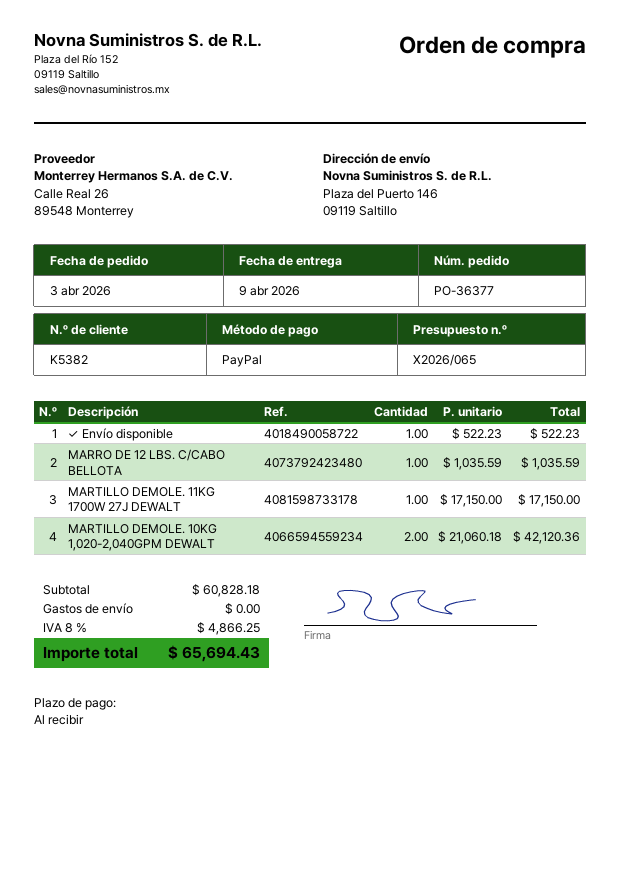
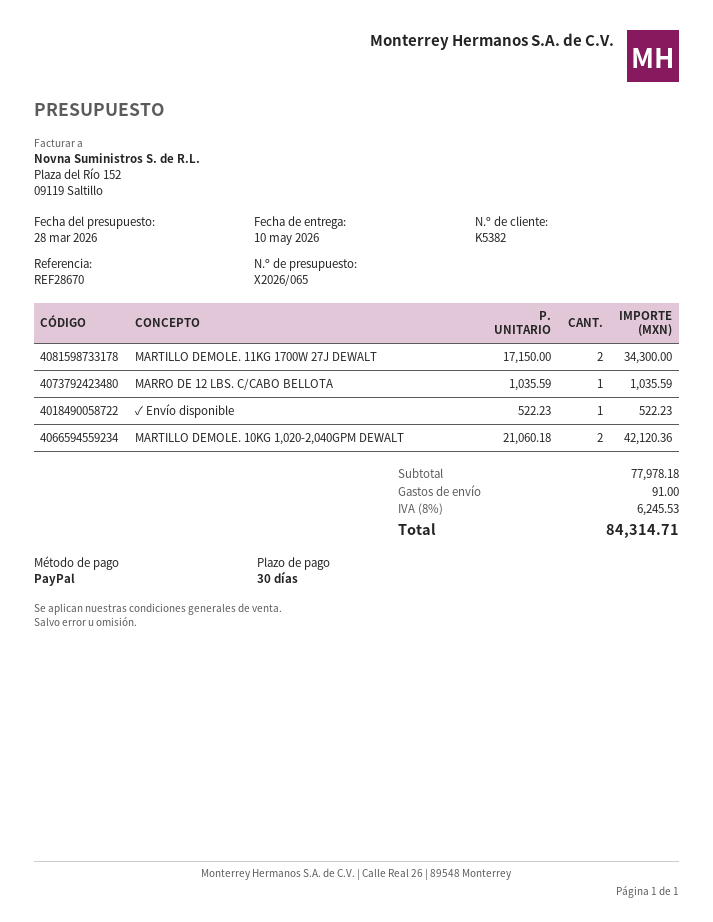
delivery date: 2026-04-09 -> 2026-05-10
payment terms: on receipt -> 30 days
MARTILLO DEMOLE. 11KG 1700W 27J DEWALT: 1 x 17150.00 = 17150.00 -> 2 x 17150.00 = 34300.00
subtotal: 60828.18 -> 77978.18
shipping: 0.00 -> 91.00
tax: 8% = 4866.25 -> 8% = 6245.53
total: 65694.43 -> 84314.71

